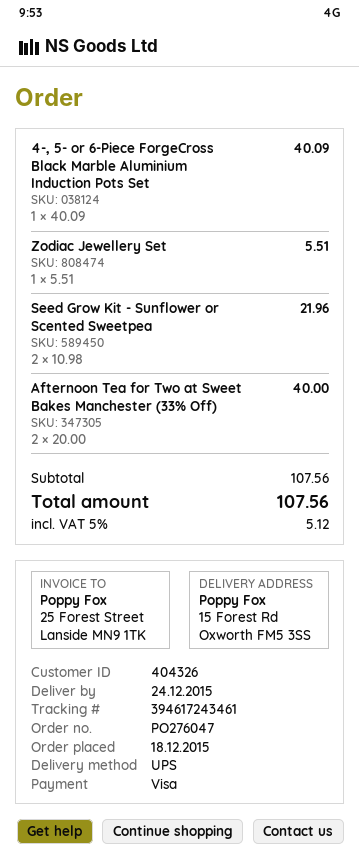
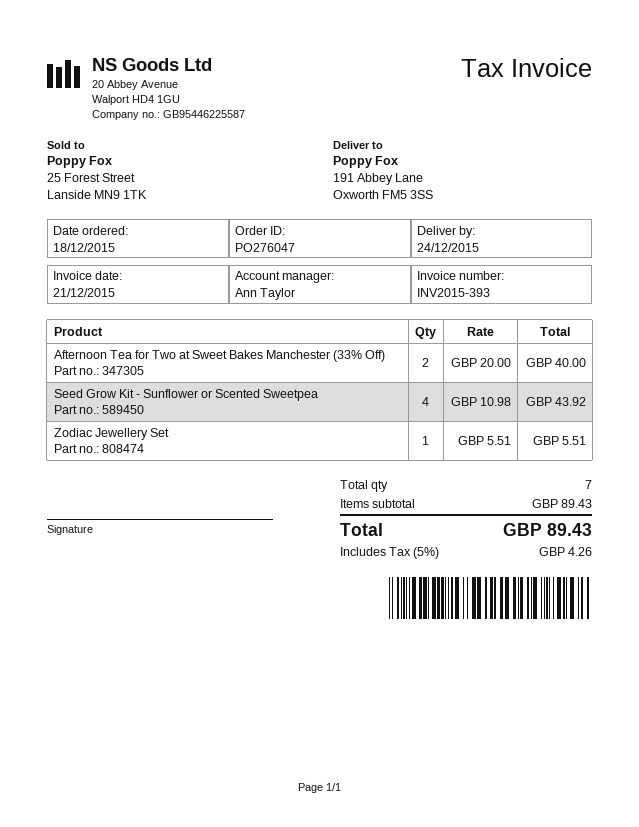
ship to: 15 Forest Rd, Oxworth FM5 3SS -> 191 Abbey Lane, Oxworth FM5 3SS
4-, 5- or 6-Piece ForgeCross Black Marble Aluminium Induction Pots Set: 1 x 40.09 = 40.09 -> none
Seed Grow Kit - Sunflower or Scented Sweetpea: 2 x 10.98 = 21.96 -> 4 x 10.98 = 43.92
subtotal: 107.56 -> 89.43
tax: 5% = 5.12 -> 5% = 4.26
total: 107.56 -> 89.43

